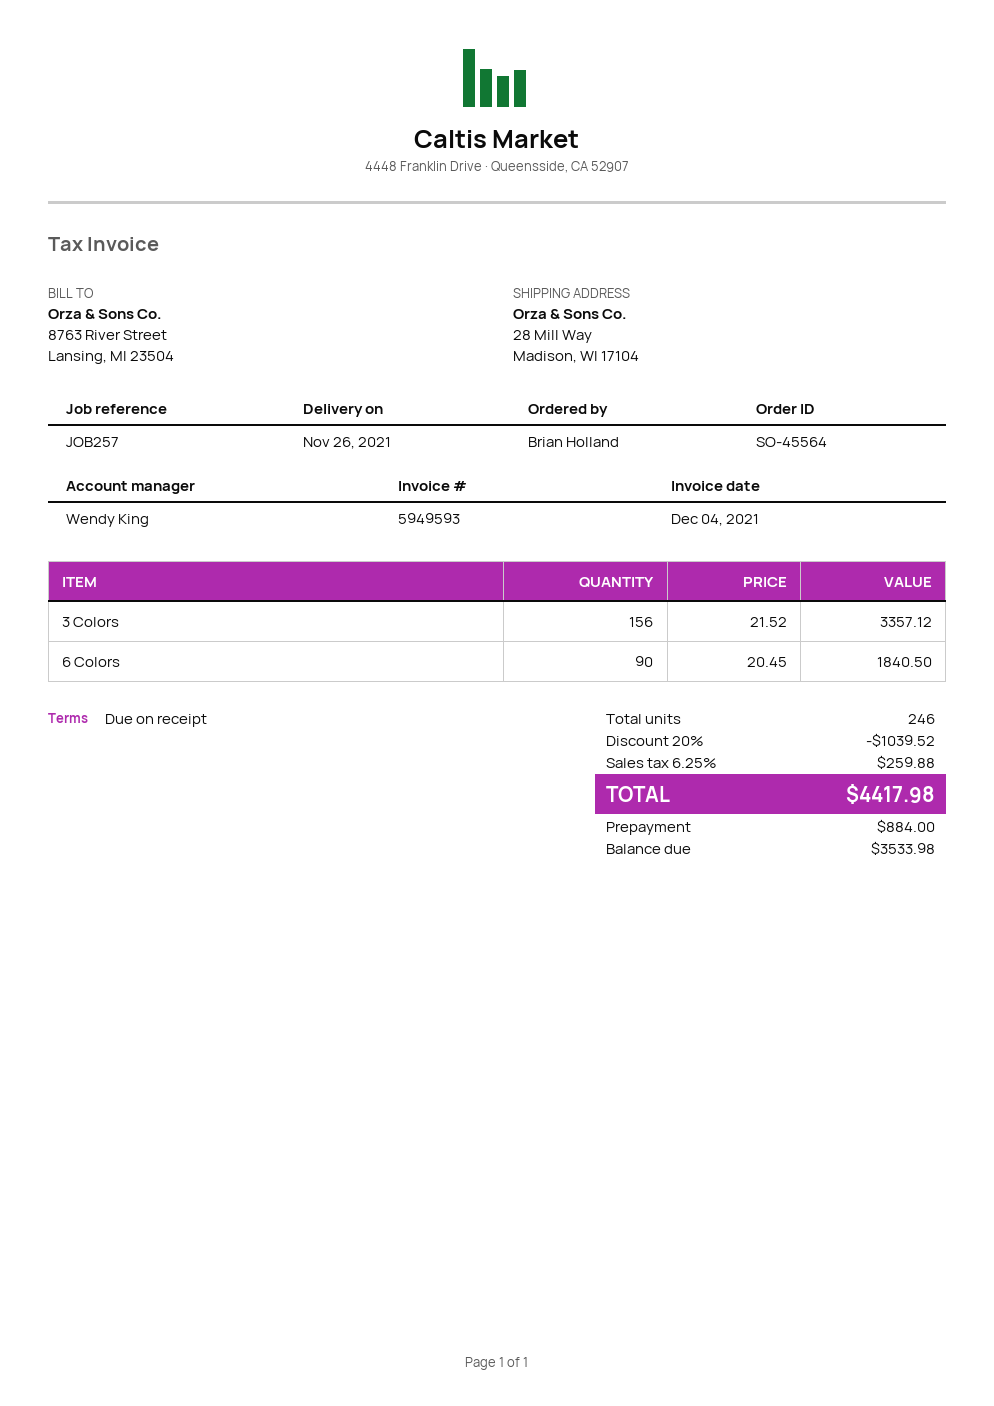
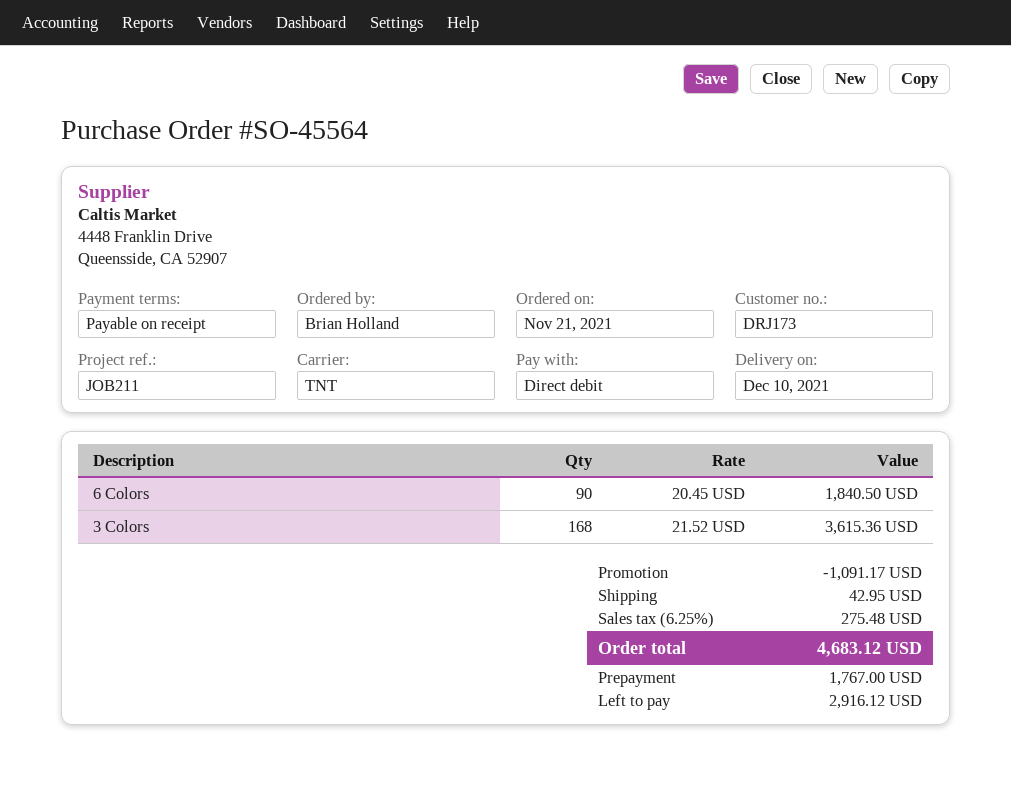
delivery date: 2021-11-26 -> 2021-12-10
reference: JOB257 -> JOB211
3 Colors: 156 x 21.52 = 3357.12 -> 168 x 21.52 = 3615.36
discount: 1039.52 -> 1091.17
shipping: none -> 42.95
tax: 6.25% = 259.88 -> 6.25% = 275.48
total: 4417.98 -> 4683.12
deposit: 884.00 -> 1767.00
balance: 3533.98 -> 2916.12

